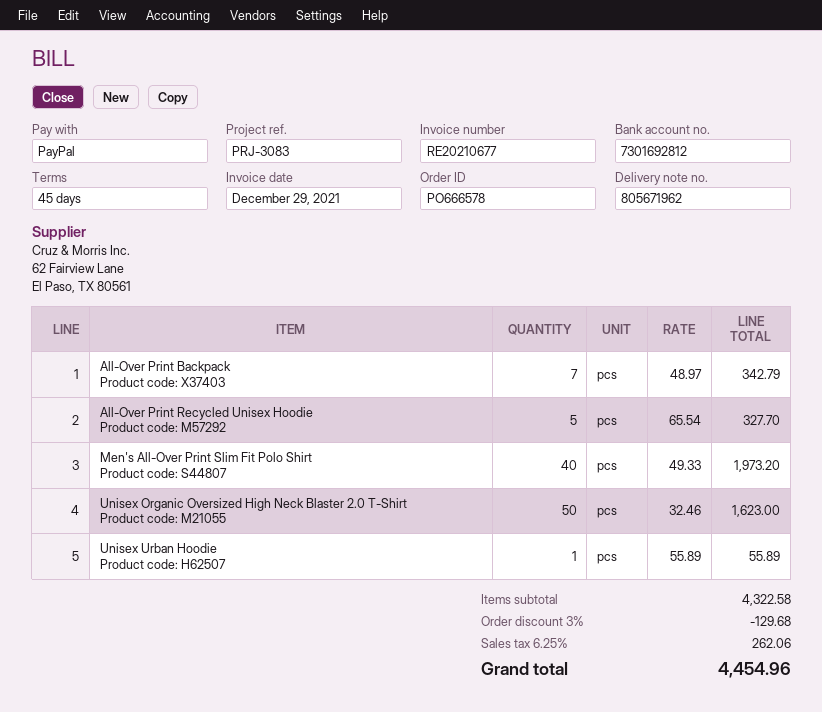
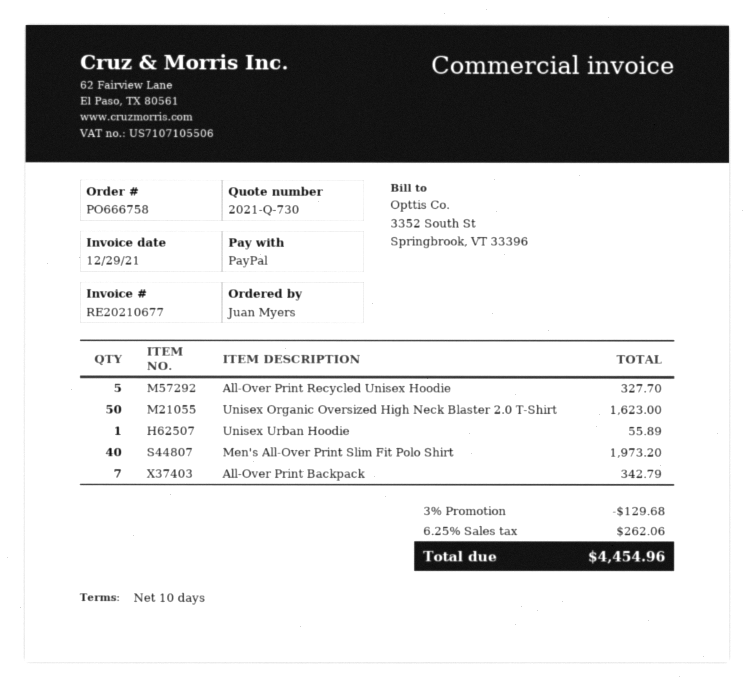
order number: PO666578 -> PO666758
payment terms: 45 days -> 10 days

